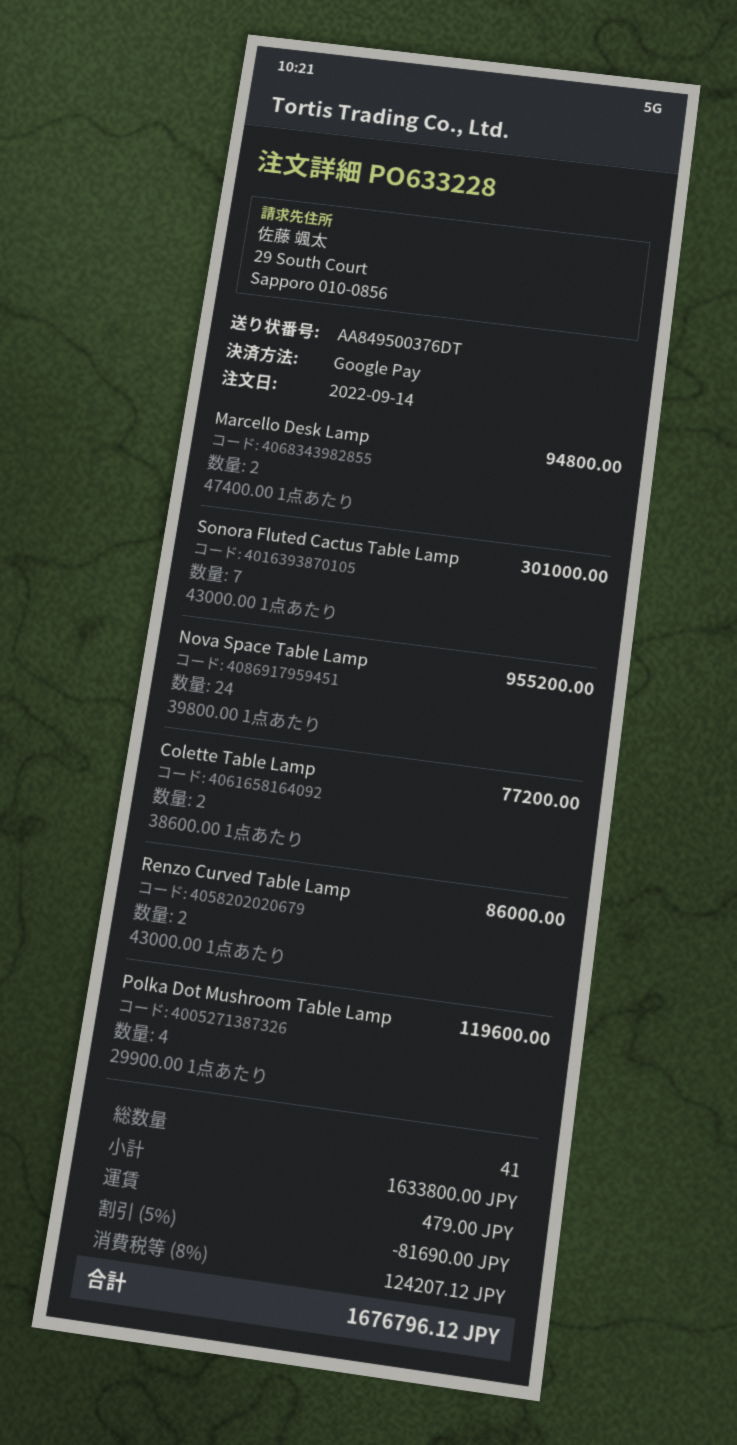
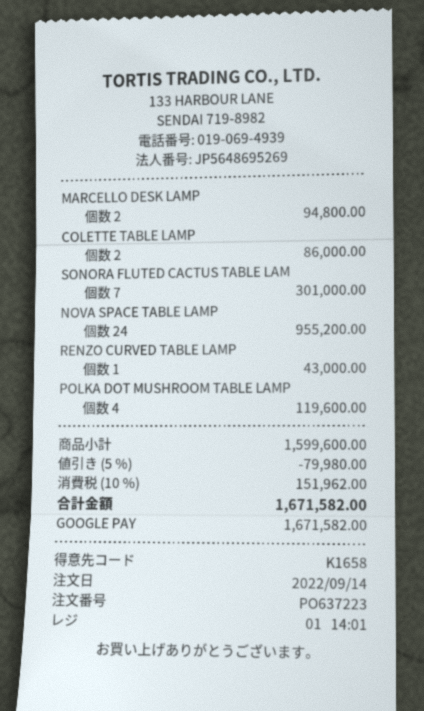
order number: PO633228 -> PO637223
Colette Table Lamp: 2 for 77200.00 -> 2 for 86000.00
Renzo Curved Table Lamp: 2 for 86000.00 -> 1 for 43000.00
subtotal: 1633800.00 -> 1599600.00
discount: 5% = 81690.00 -> 5% = 79980.00
shipping: 479.00 -> none
tax: 8% = 124207.12 -> 10% = 151962.00
total: 1676796.12 -> 1671582.00

